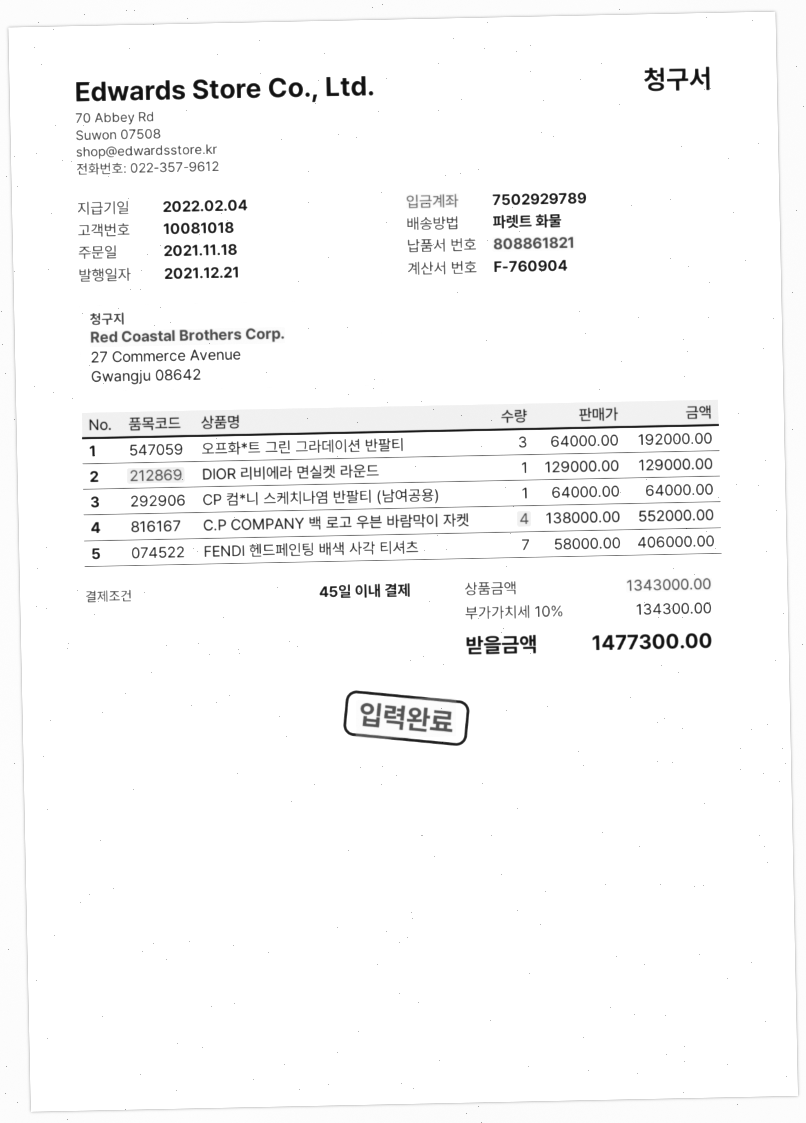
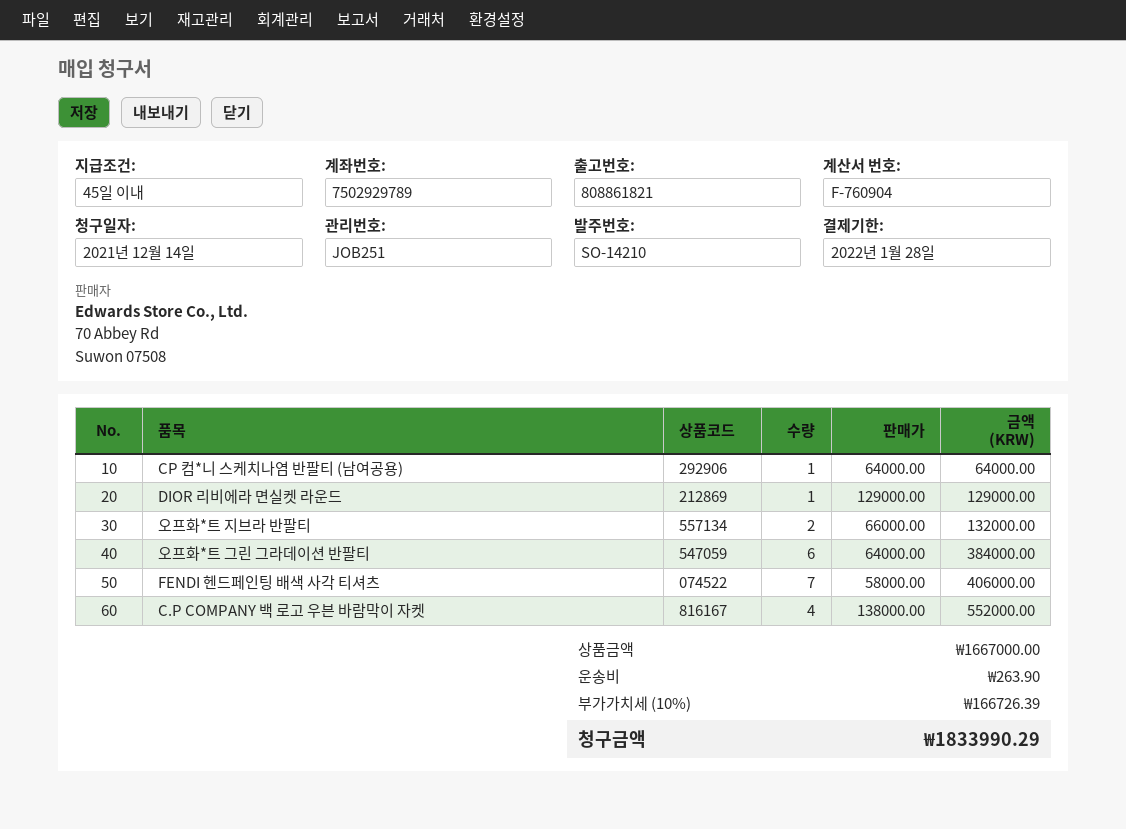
invoice date: 2021-12-21 -> 2021-12-14
due date: 2022-02-04 -> 2022-01-28
오프화*트 그린 그라데이션 반팔티: 3 x 64000.00 = 192000.00 -> 6 x 64000.00 = 384000.00
오프화*트 지브라 반팔티: none -> 2 x 66000.00 = 132000.00
subtotal: 1343000.00 -> 1667000.00
shipping: none -> 263.90
tax: 10% = 134300.00 -> 10% = 166726.39
total: 1477300.00 -> 1833990.29

